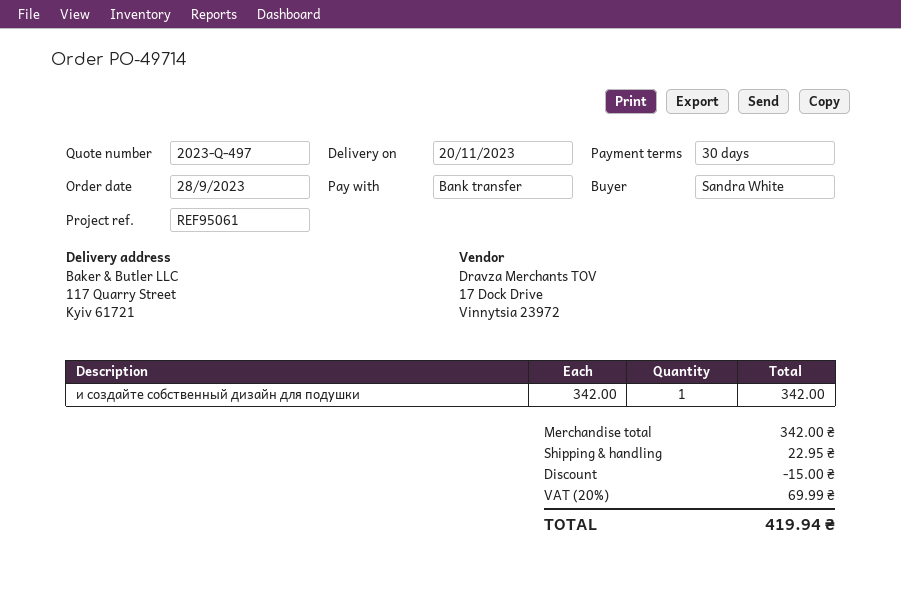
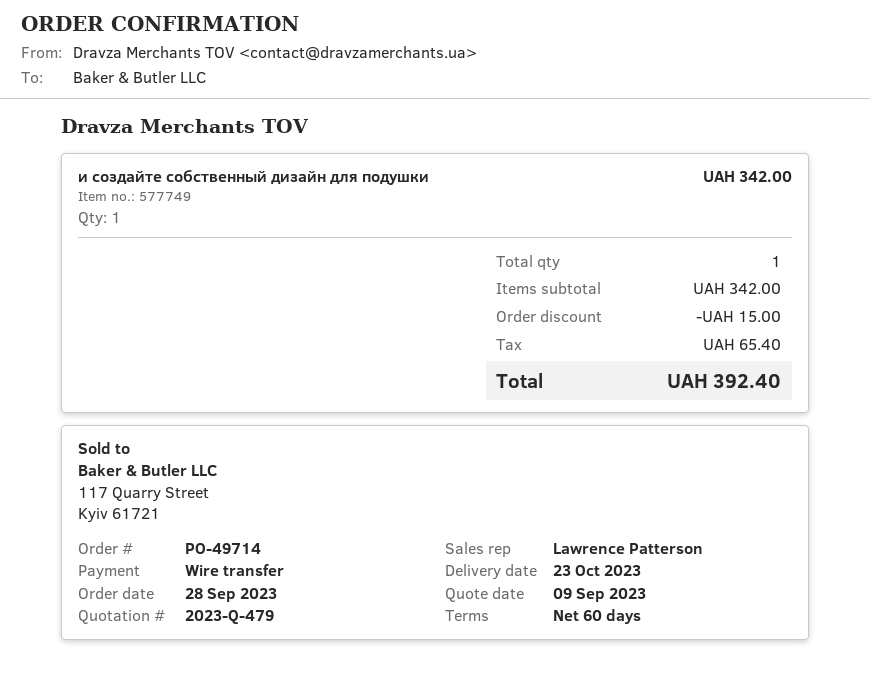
quote number: 2023-Q-497 -> 2023-Q-479
delivery date: 2023-11-20 -> 2023-10-23
payment terms: 30 days -> 60 days
shipping: 22.95 -> none
tax: 69.99 -> 65.40
total: 419.94 -> 392.40

